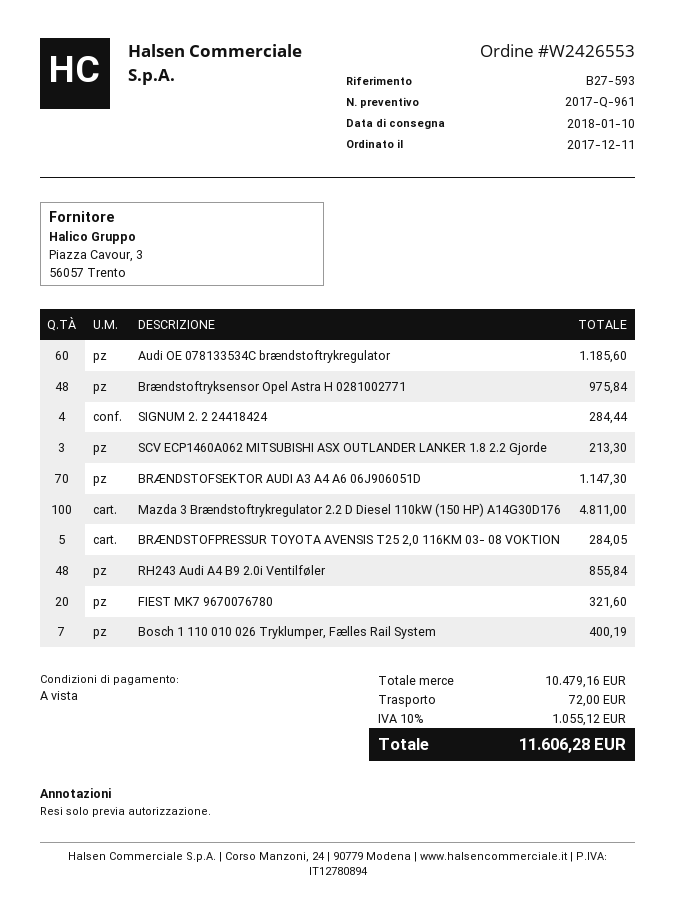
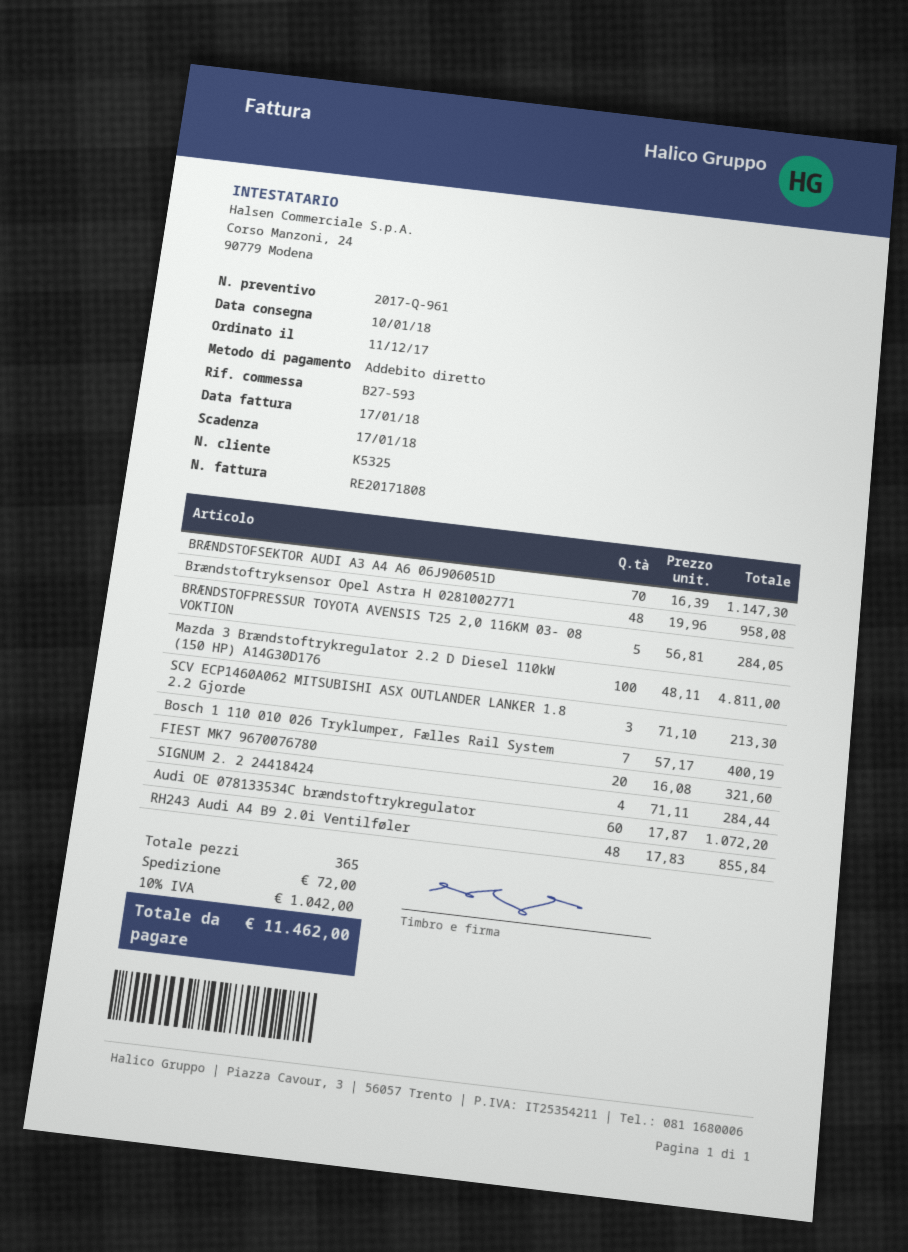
Audi OE 078133534C brændstoftrykregulator: 60 for 1185.60 -> 60 for 1072.20
Brændstoftryksensor Opel Astra H 0281002771: 48 for 975.84 -> 48 for 958.08
tax: 10% = 1055.12 -> 10% = 1042.00
total: 11606.28 -> 11462.00

